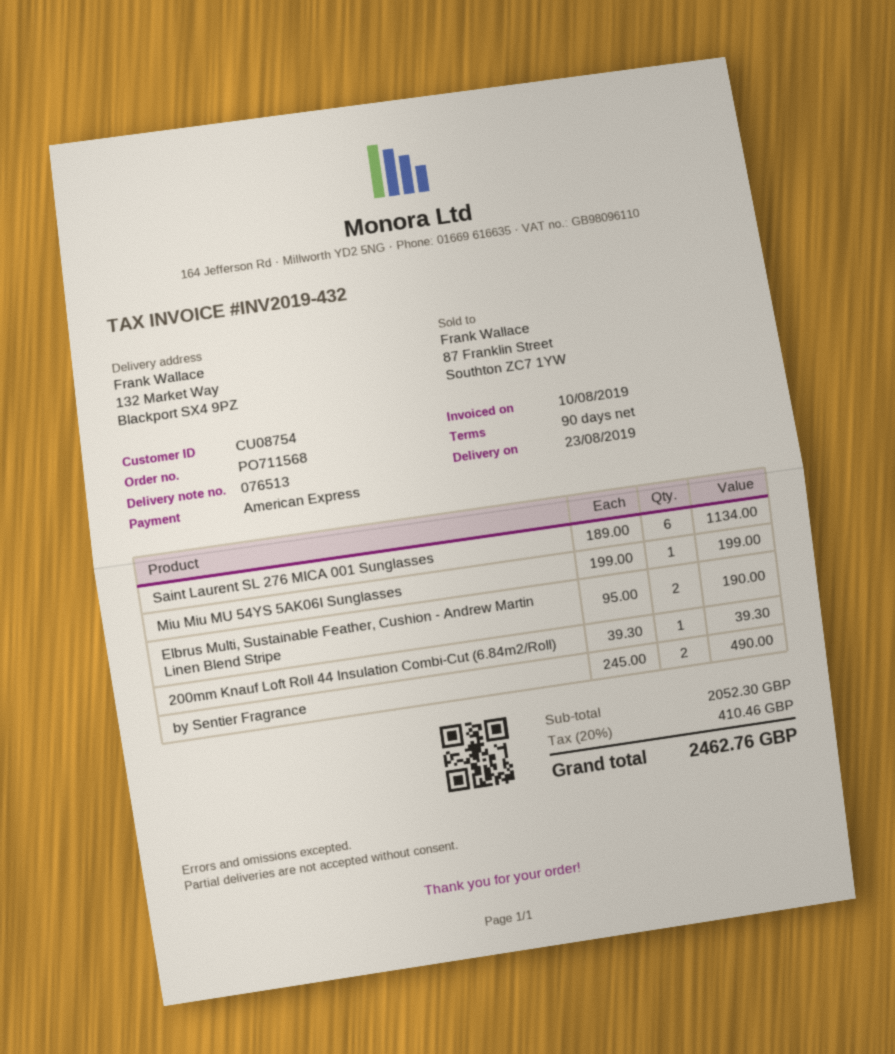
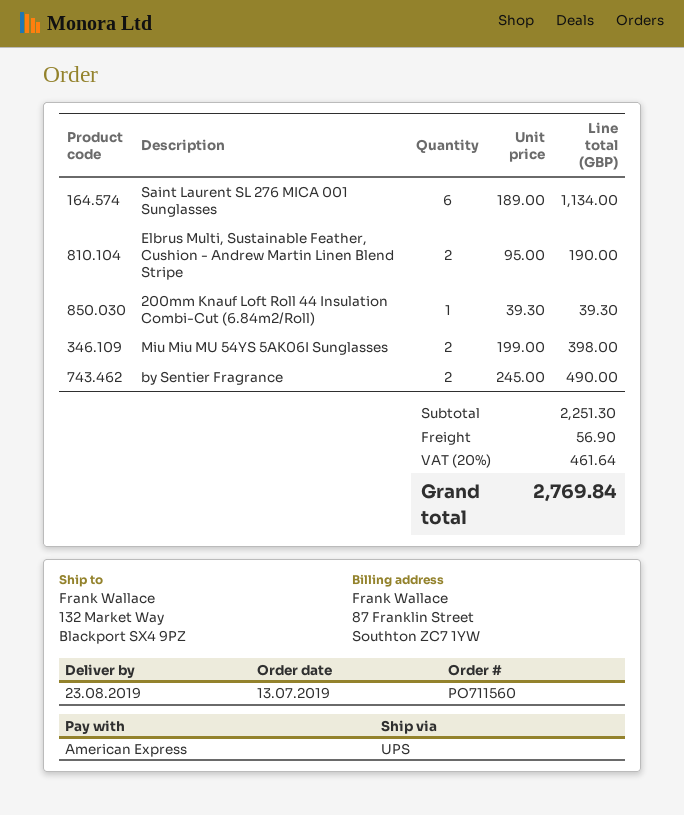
order number: PO711568 -> PO711560
Miu Miu MU 54YS 5AK06I Sunglasses: 1 x 199.00 = 199.00 -> 2 x 199.00 = 398.00
subtotal: 2052.30 -> 2251.30
shipping: none -> 56.90
tax: 20% = 410.46 -> 20% = 461.64
total: 2462.76 -> 2769.84

